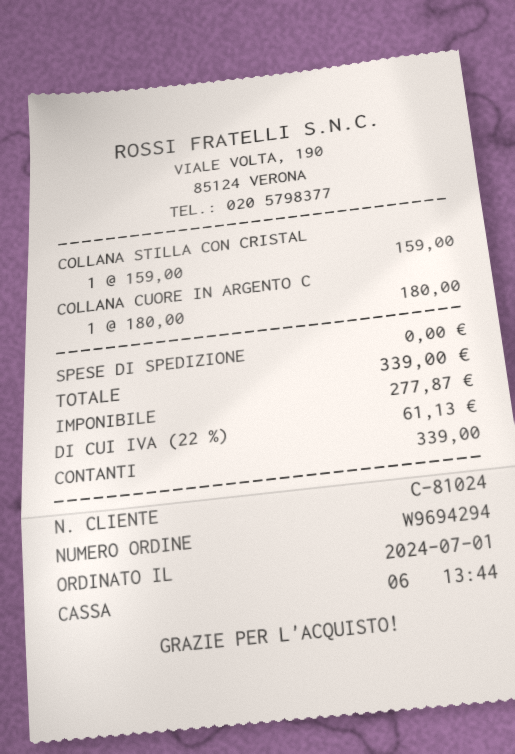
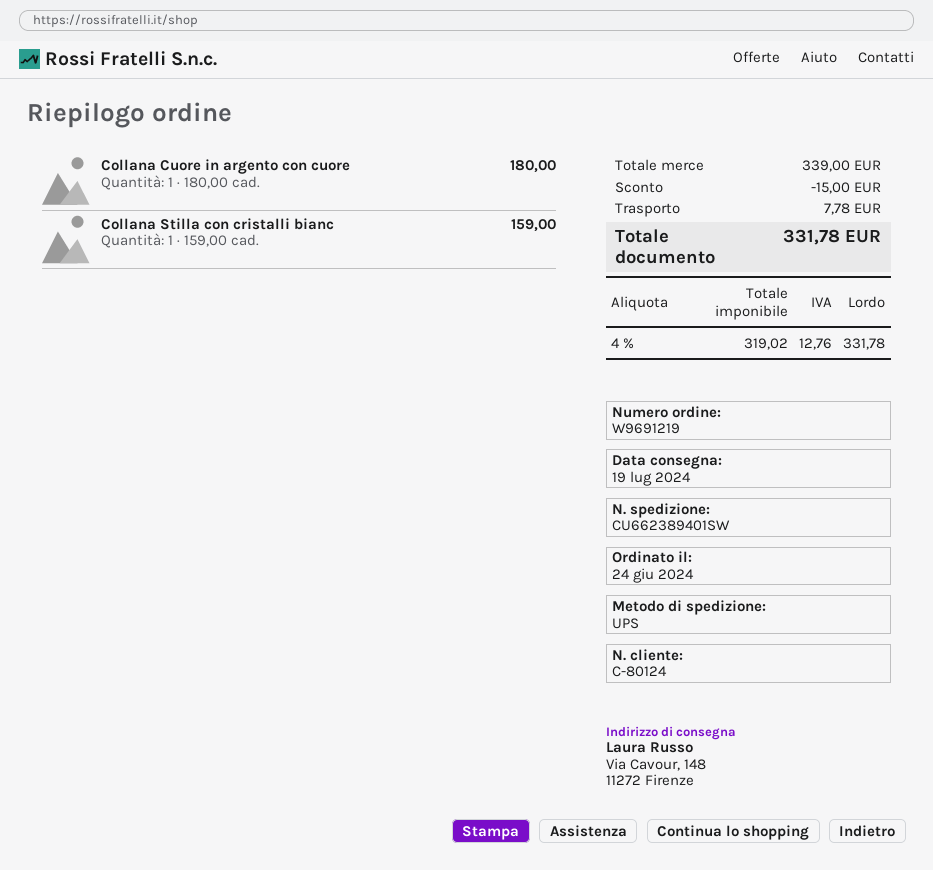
order number: W9694294 -> W9691219
order date: 2024-07-01 -> 2024-06-24
customer number: C-81024 -> C-80124
discount: none -> 15.00
shipping: 0.00 -> 7.78
net: 277.87 -> 319.02
tax: 22% = 61.13 -> 4% = 12.76
total: 339.00 -> 331.78

